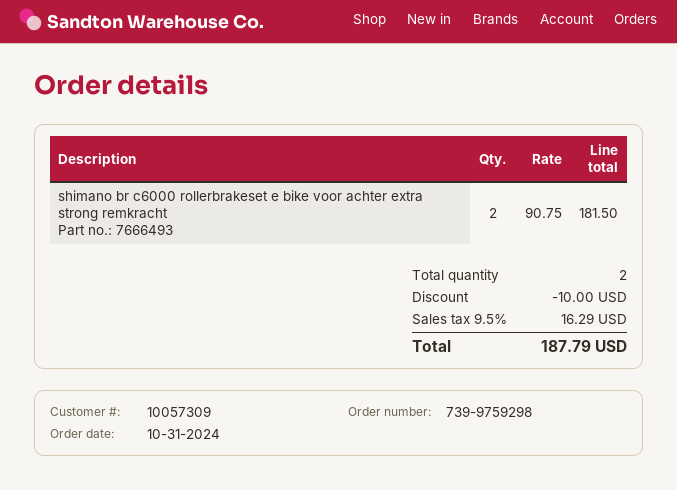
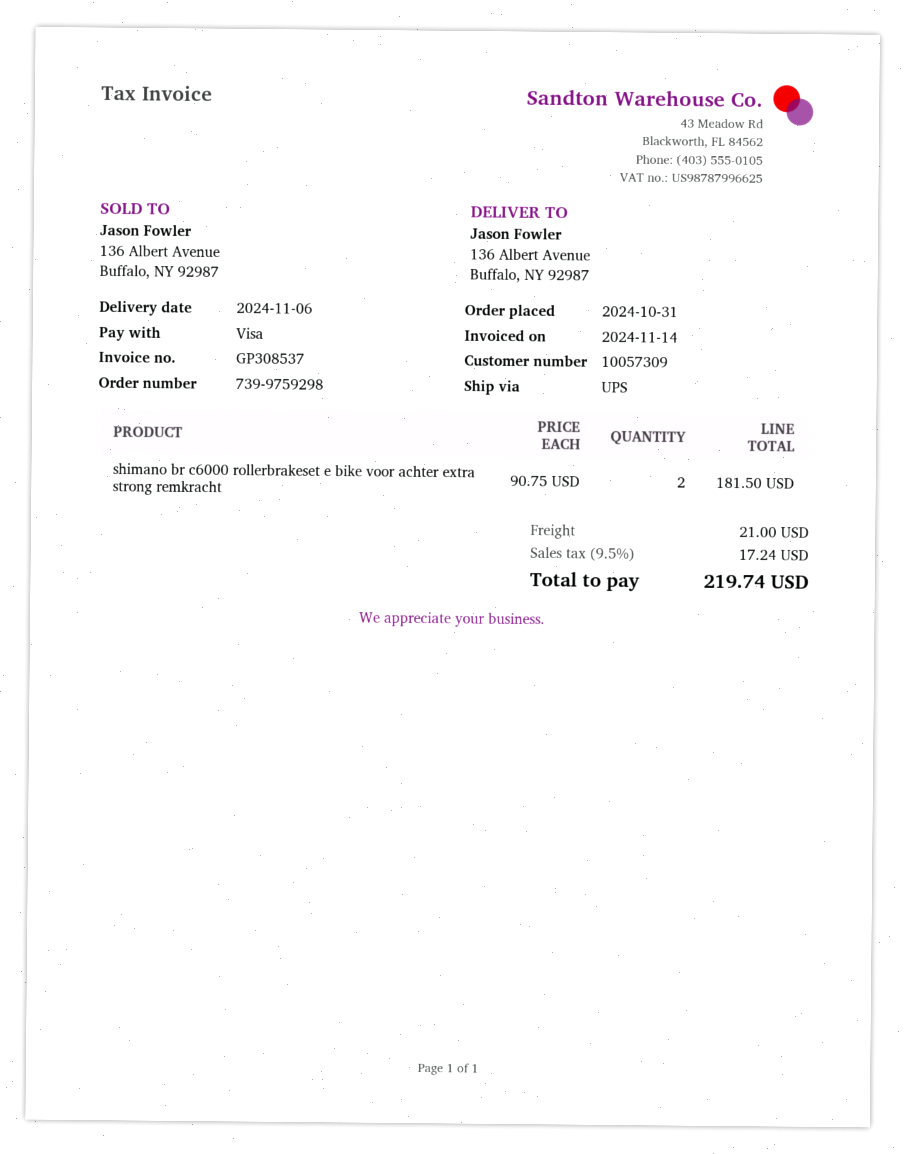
discount: 10.00 -> none
shipping: none -> 21.00
tax: 9.5% = 16.29 -> 9.5% = 17.24
total: 187.79 -> 219.74

